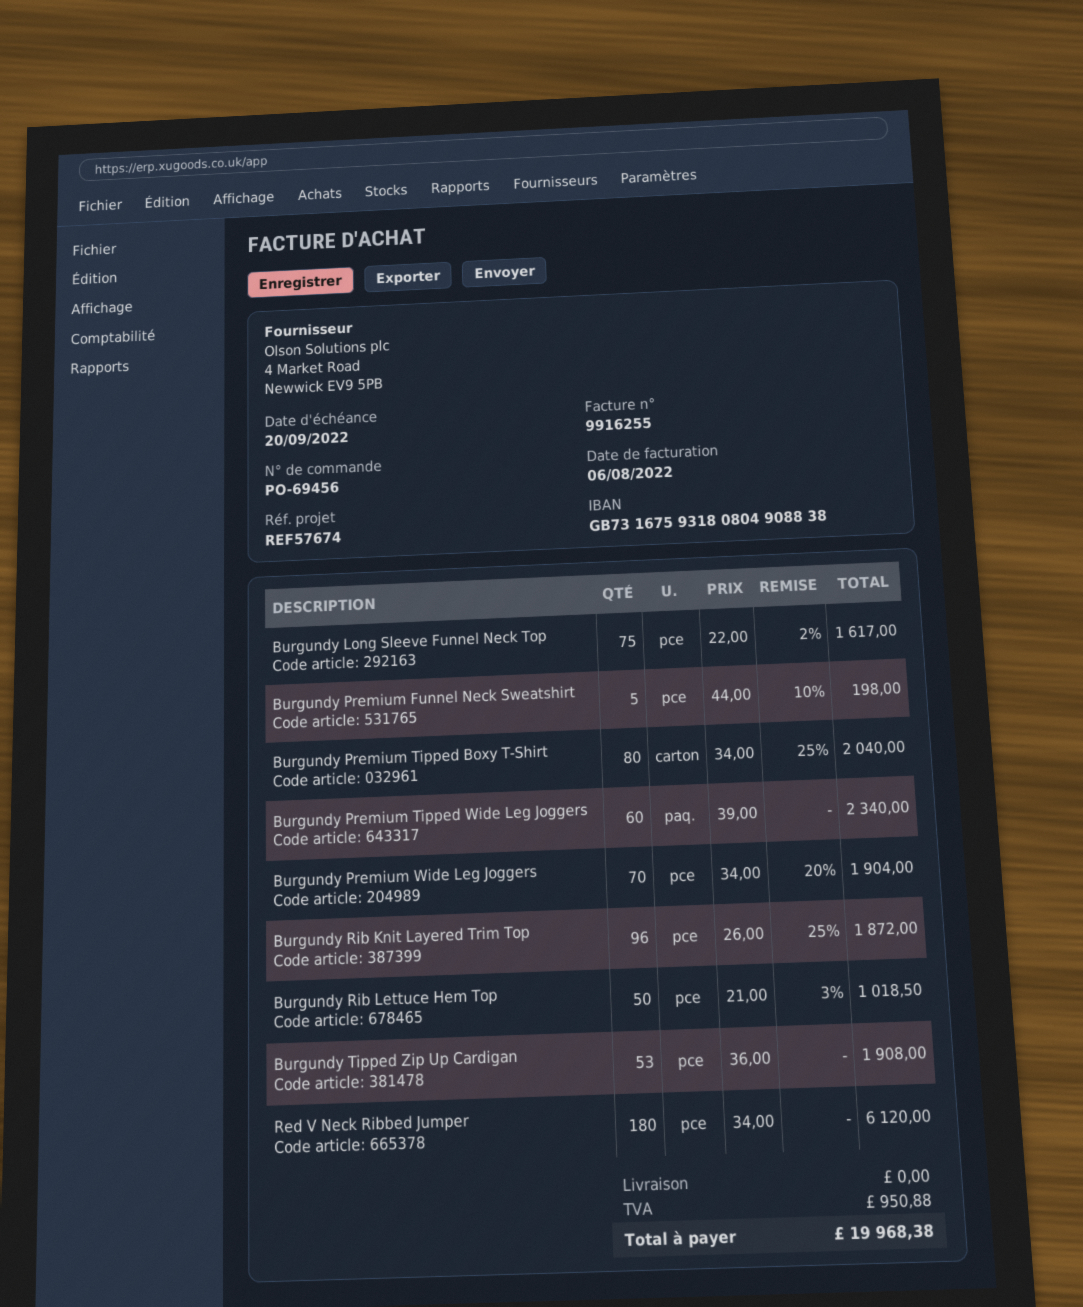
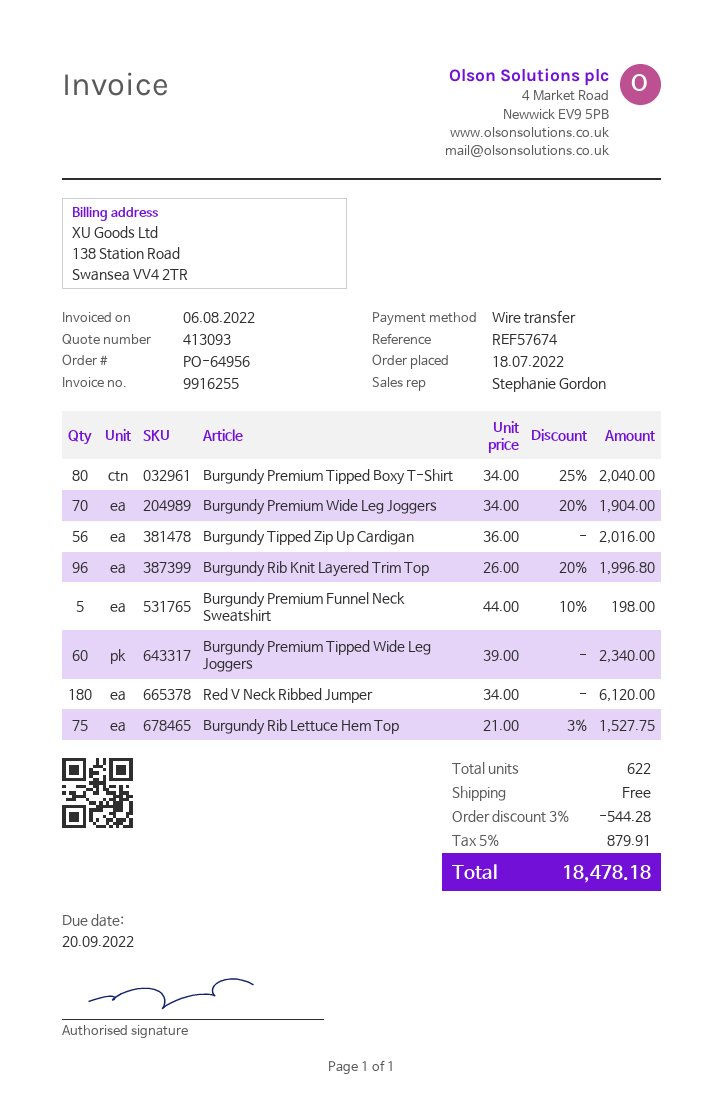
order number: PO-69456 -> PO-64956
Burgundy Long Sleeve Funnel Neck Top: 75 x 22.00 - 2% = 1617.00 -> none
Burgundy Rib Knit Layered Trim Top: 96 x 26.00 - 25% = 1872.00 -> 96 x 26.00 - 20% = 1996.80
Burgundy Rib Lettuce Hem Top: 50 x 21.00 - 3% = 1018.50 -> 75 x 21.00 - 3% = 1527.75
Burgundy Tipped Zip Up Cardigan: 53 x 36.00 = 1908.00 -> 56 x 36.00 = 2016.00
discount: none -> 3% = 544.28
tax: 950.88 -> 879.91
total: 19968.38 -> 18478.18

